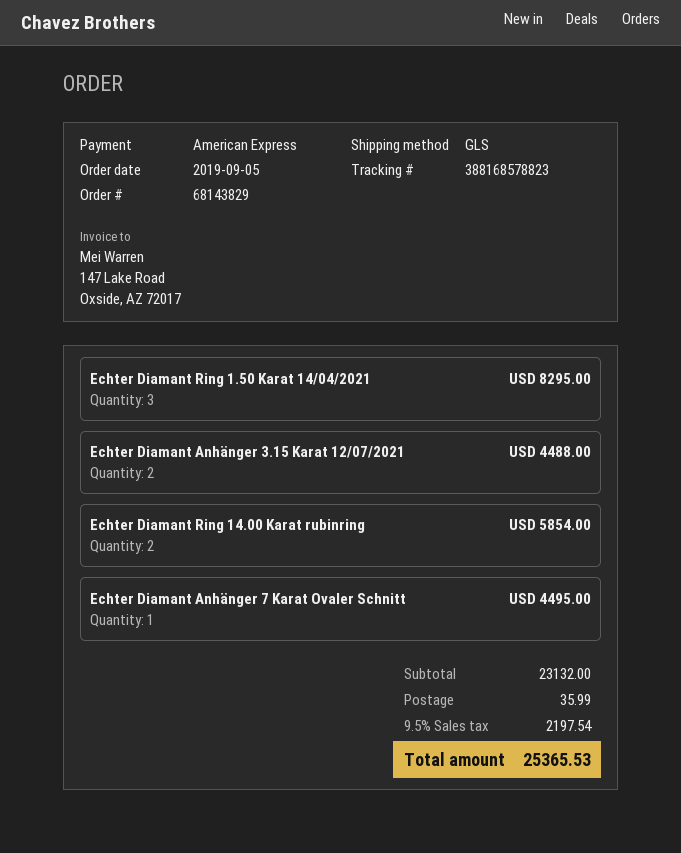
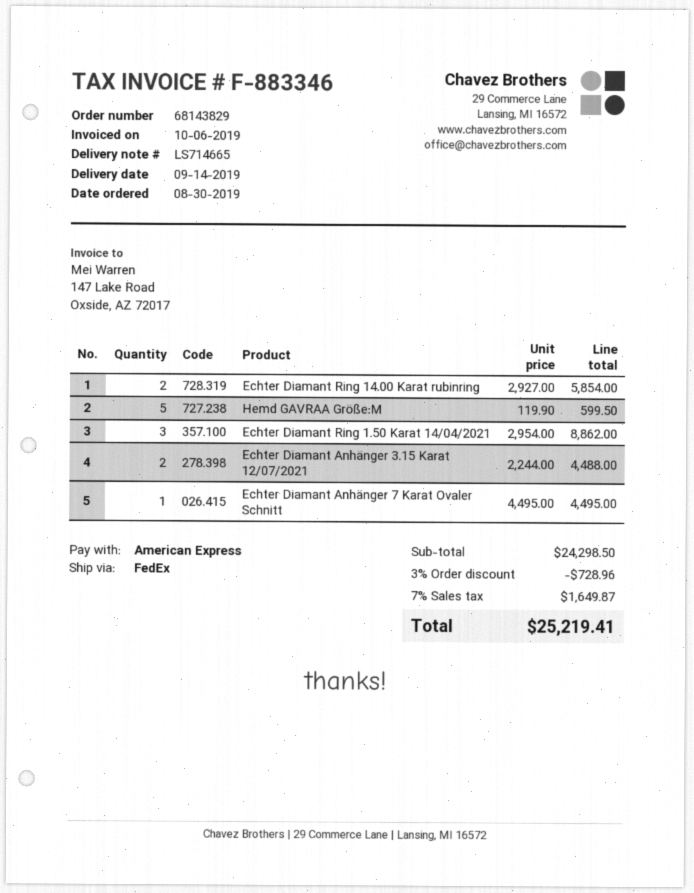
order date: 2019-09-05 -> 2019-08-30
shipping method: GLS -> FedEx
Echter Diamant Ring 1.50 Karat 14/04/2021: 3 for 8295.00 -> 3 for 8862.00
Hemd GAVRAA Größe:M: none -> 5 for 599.50
subtotal: 23132.00 -> 24298.50
discount: none -> 3% = 728.96
shipping: 35.99 -> none
tax: 9.5% = 2197.54 -> 7% = 1649.87
total: 25365.53 -> 25219.41

